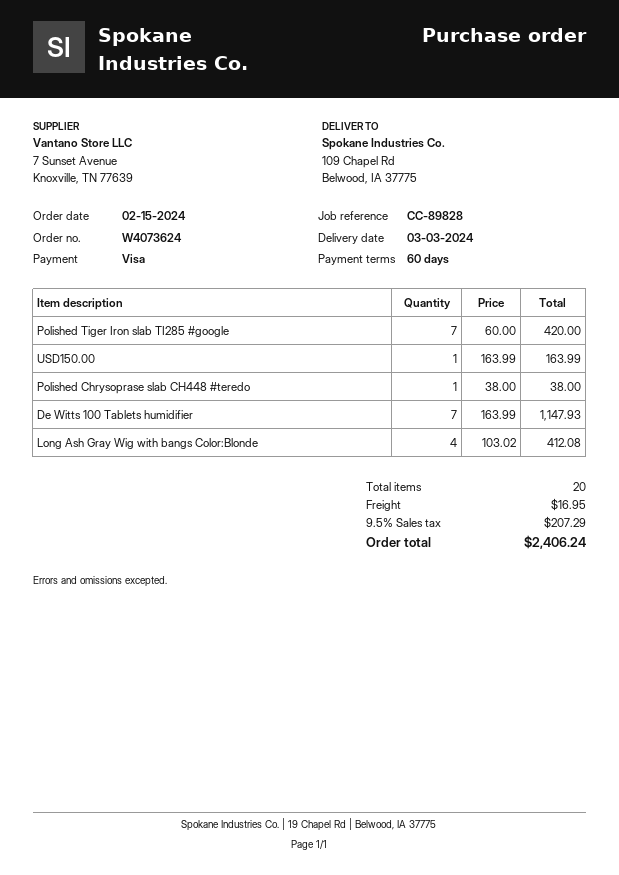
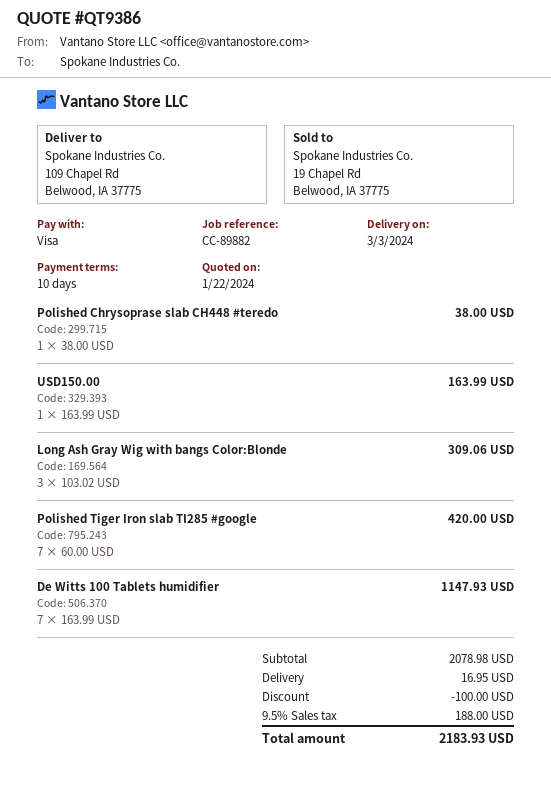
payment terms: 60 days -> 10 days
reference: CC-89828 -> CC-89882
Long Ash Gray Wig with bangs Color:Blonde: 4 x 103.02 = 412.08 -> 3 x 103.02 = 309.06
discount: none -> 100.00
tax: 9.5% = 207.29 -> 9.5% = 188.00
total: 2406.24 -> 2183.93

